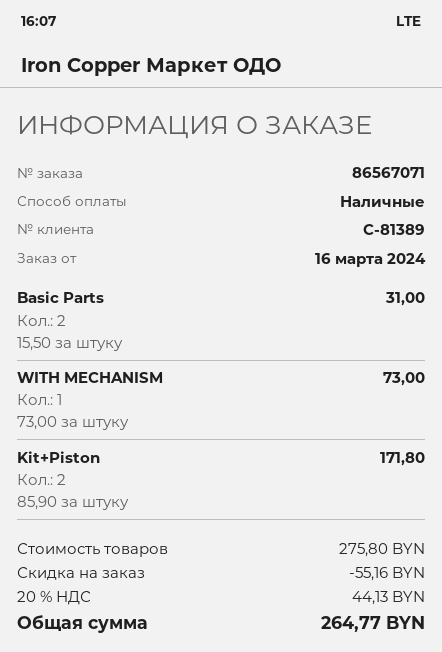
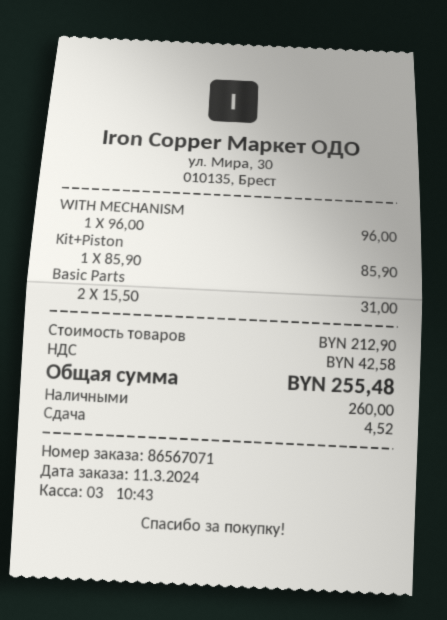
order date: 2024-03-16 -> 2024-03-11
WITH MECHANISM: 1 x 73.00 = 73.00 -> 1 x 96.00 = 96.00
Kit+Piston: 2 x 85.90 = 171.80 -> 1 x 85.90 = 85.90
subtotal: 275.80 -> 212.90
discount: 55.16 -> none
tax: 44.13 -> 42.58
total: 264.77 -> 255.48

